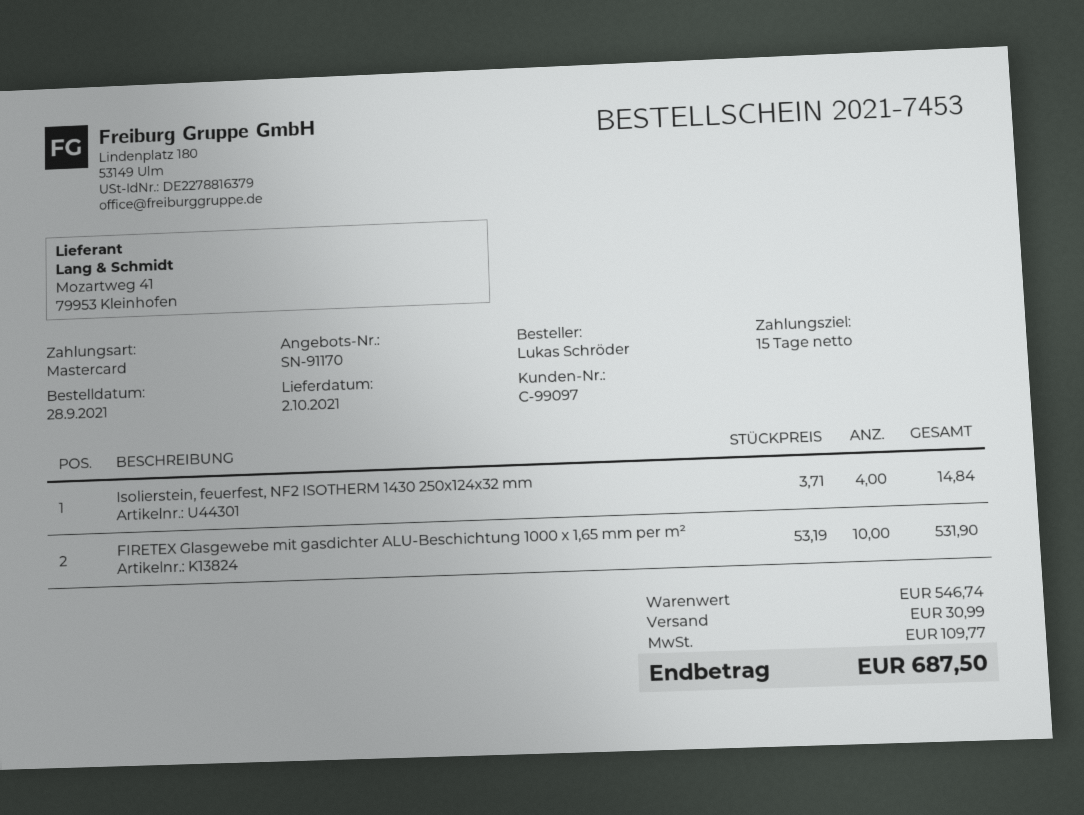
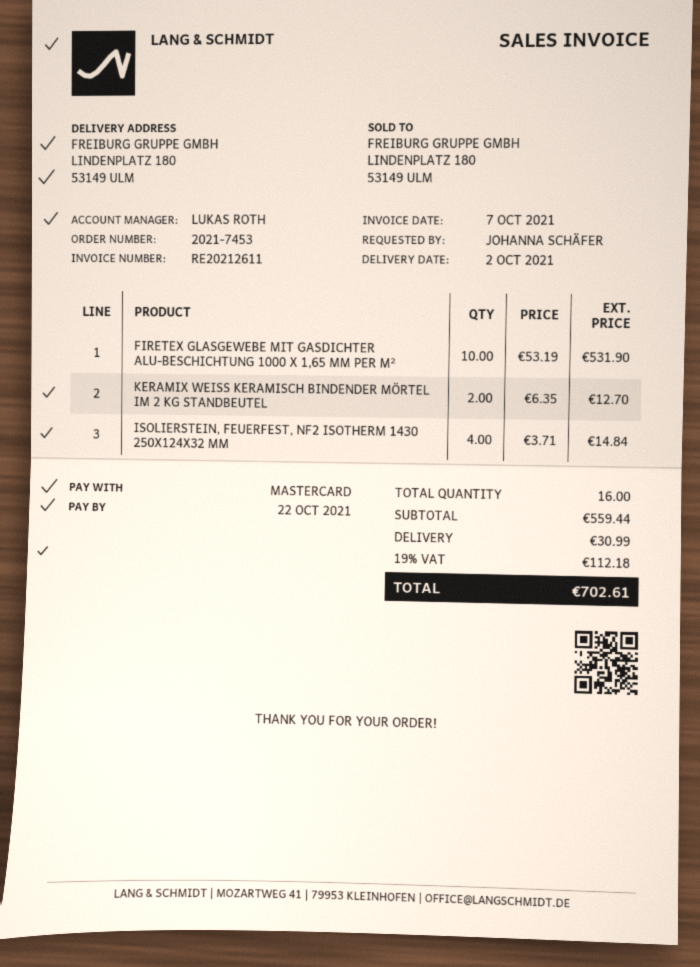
ordered by: Lukas Schröder -> JOHANNA SCHÄFER
KERAMIX WEISS KERAMISCH BINDENDER MÖRTEL IM 2 KG STANDBEUTEL: none -> 2 x 6.35 = 12.70
subtotal: 546.74 -> 559.44
tax: 109.77 -> 112.18
total: 687.50 -> 702.61

